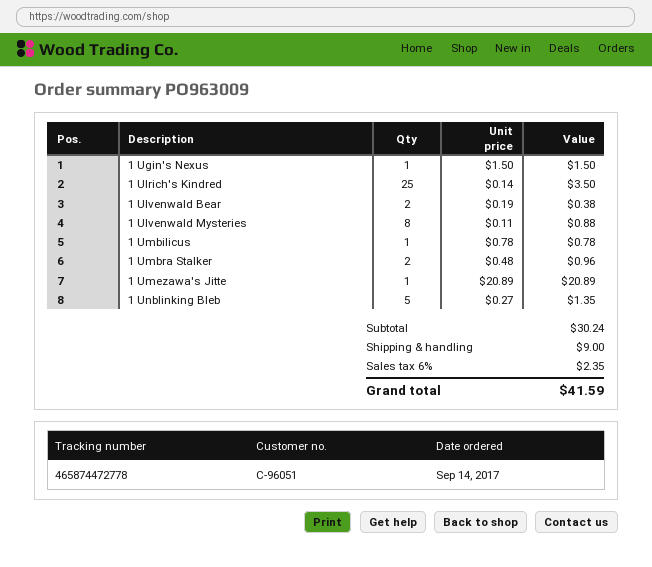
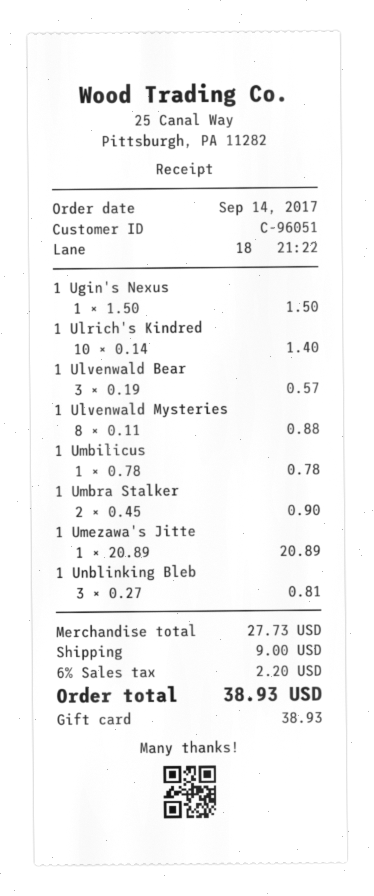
1 Ulrich's Kindred: 25 x 0.14 = 3.50 -> 10 x 0.14 = 1.40
1 Ulvenwald Bear: 2 x 0.19 = 0.38 -> 3 x 0.19 = 0.57
1 Umbra Stalker: 2 x 0.48 = 0.96 -> 2 x 0.45 = 0.90
1 Unblinking Bleb: 5 x 0.27 = 1.35 -> 3 x 0.27 = 0.81
subtotal: 30.24 -> 27.73
tax: 6% = 2.35 -> 6% = 2.20
total: 41.59 -> 38.93

